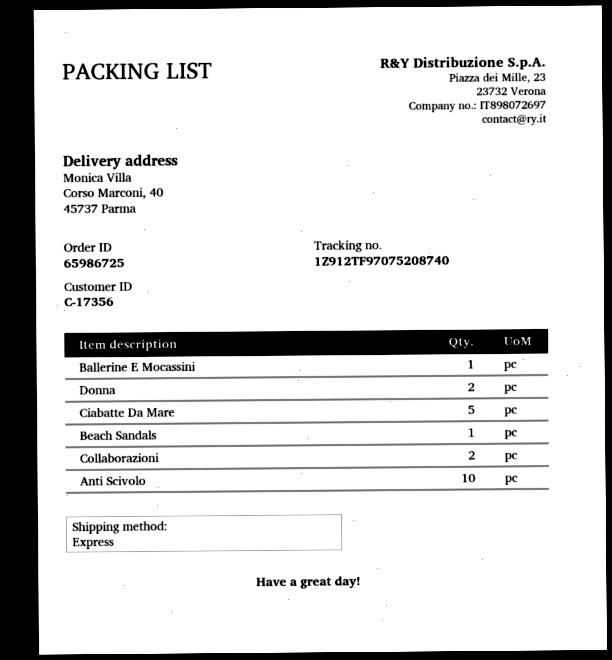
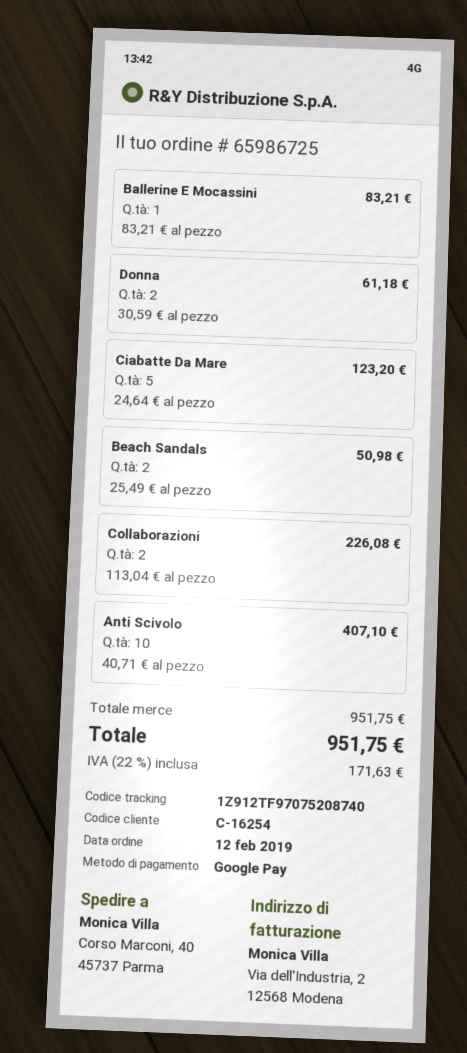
customer number: C-17356 -> C-16254
Beach Sandals: 1 -> 2

